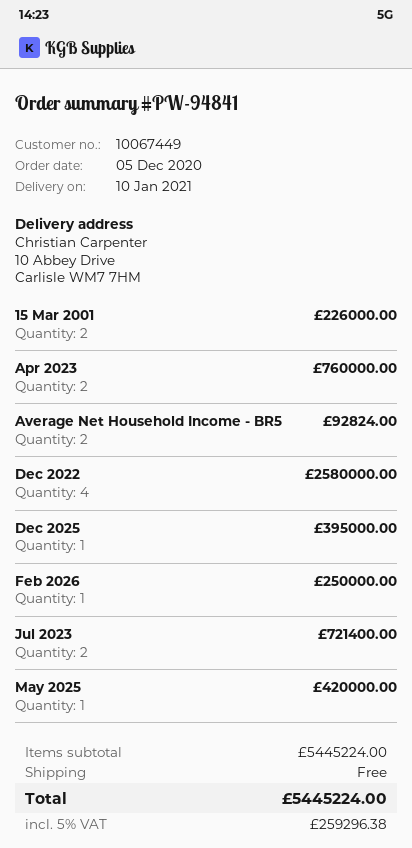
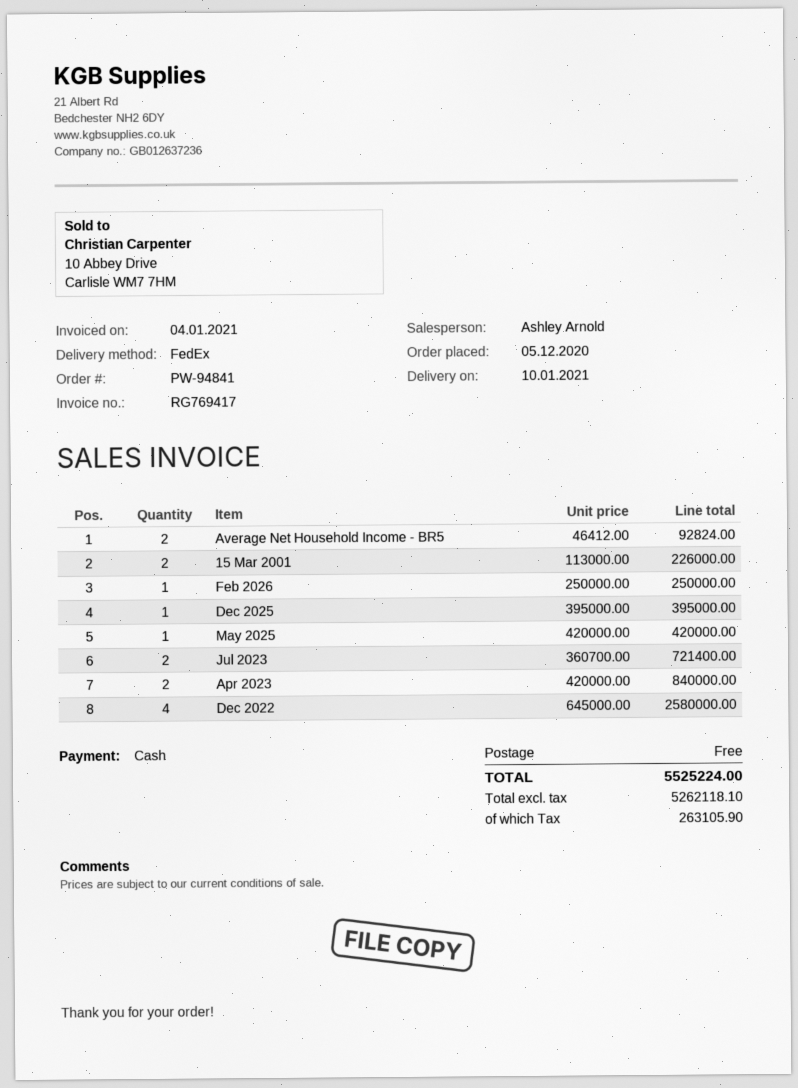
Apr 2023: 2 for 760000.00 -> 2 for 840000.00
tax: 259296.38 -> 263105.90
total: 5445224.00 -> 5525224.00

